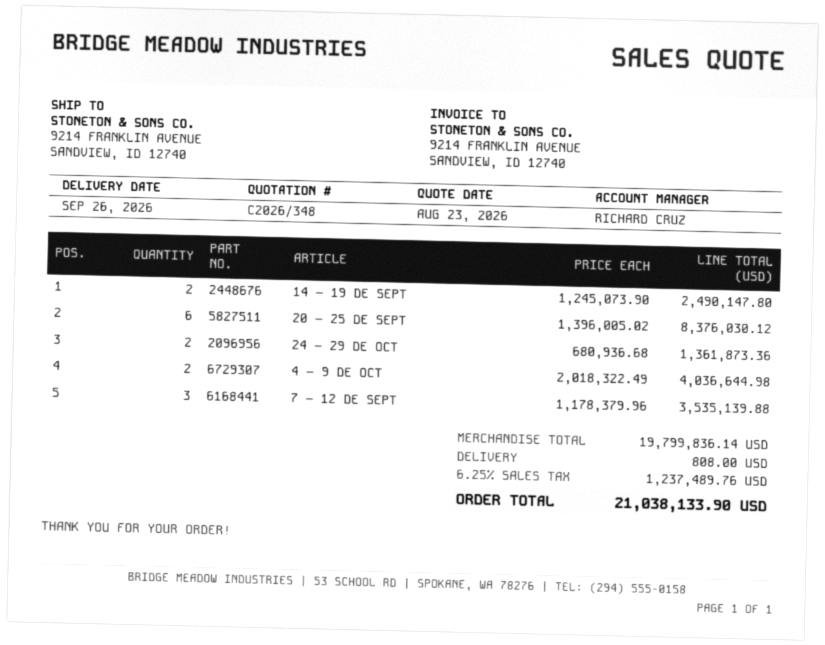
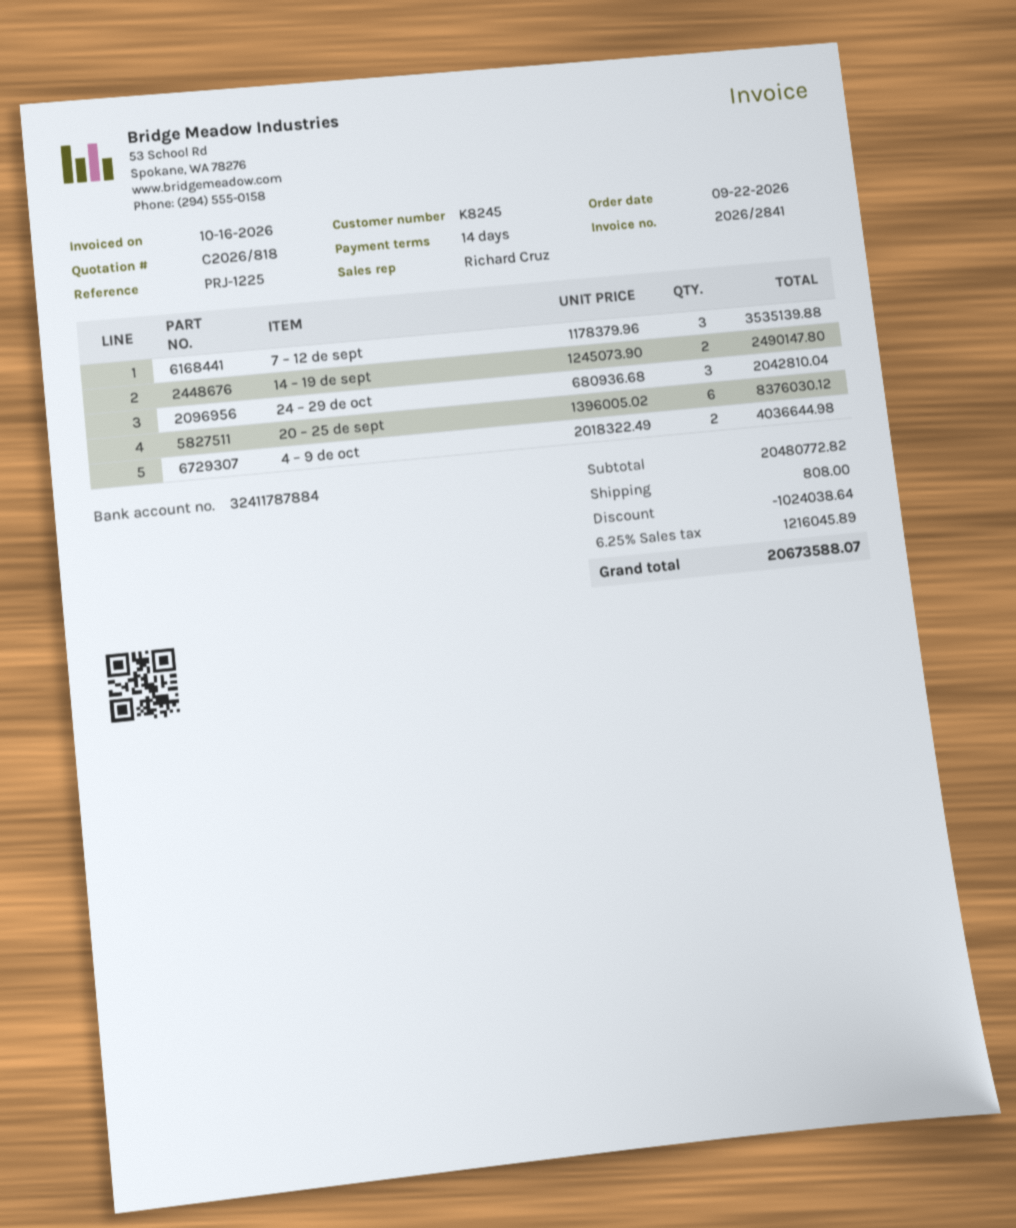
quote number: C2026/348 -> C2026/818
24 – 29 DE OCT: 2 x 680936.68 = 1361873.36 -> 3 x 680936.68 = 2042810.04
subtotal: 19799836.14 -> 20480772.82
discount: none -> 1024038.64
tax: 6.25% = 1237489.76 -> 6.25% = 1216045.89
total: 21038133.90 -> 20673588.07

